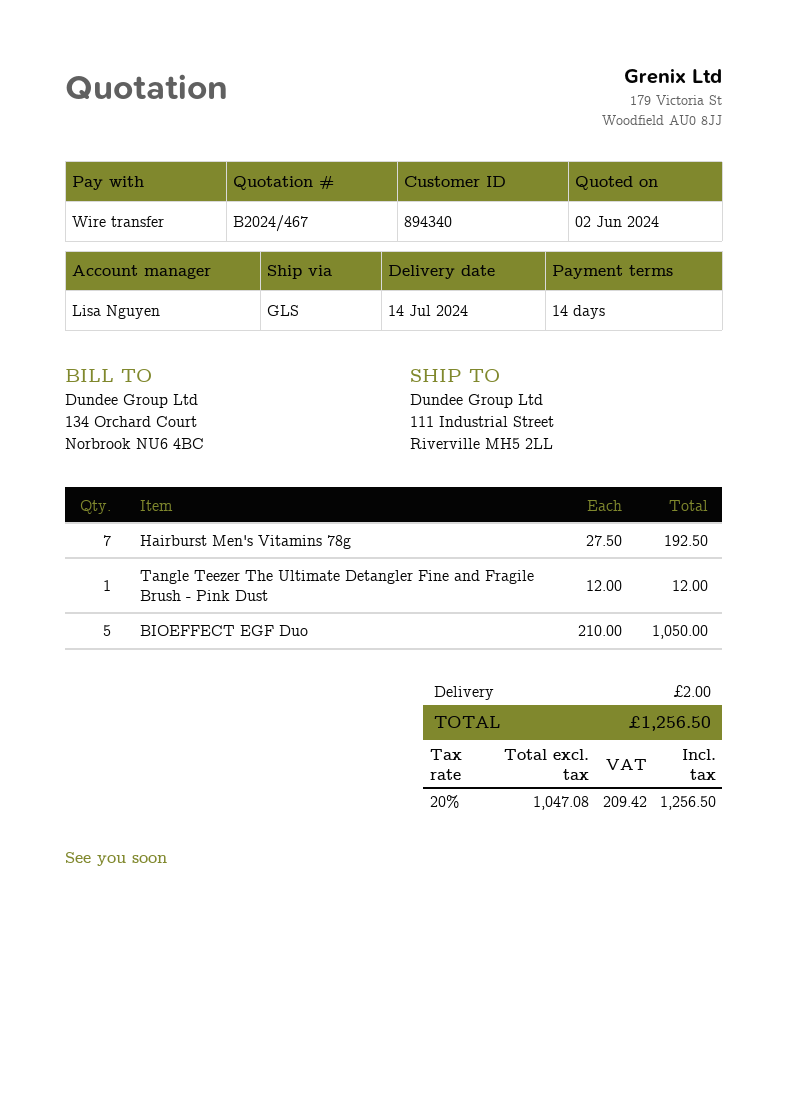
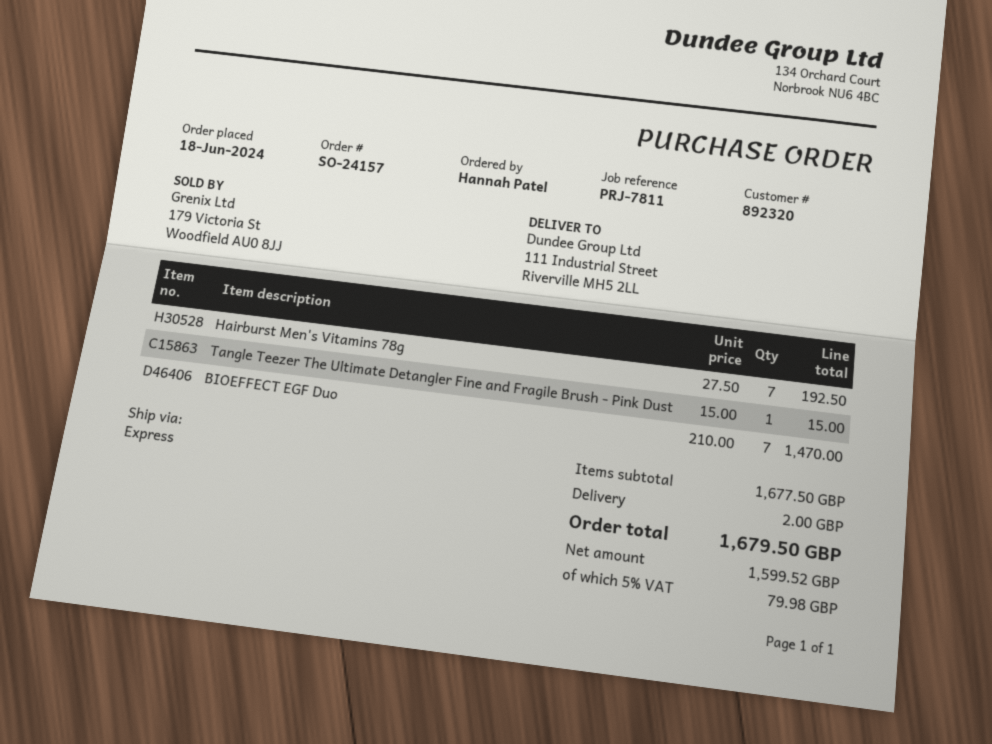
customer number: 894340 -> 892320
shipping method: GLS -> express
Tangle Teezer The Ultimate Detangler Fine and Fragile Brush - Pink Dust: 1 x 12.00 = 12.00 -> 1 x 15.00 = 15.00
BIOEFFECT EGF Duo: 5 x 210.00 = 1050.00 -> 7 x 210.00 = 1470.00
net: 1047.08 -> 1599.52
tax: 20% = 209.42 -> 5% = 79.98
total: 1256.50 -> 1679.50

